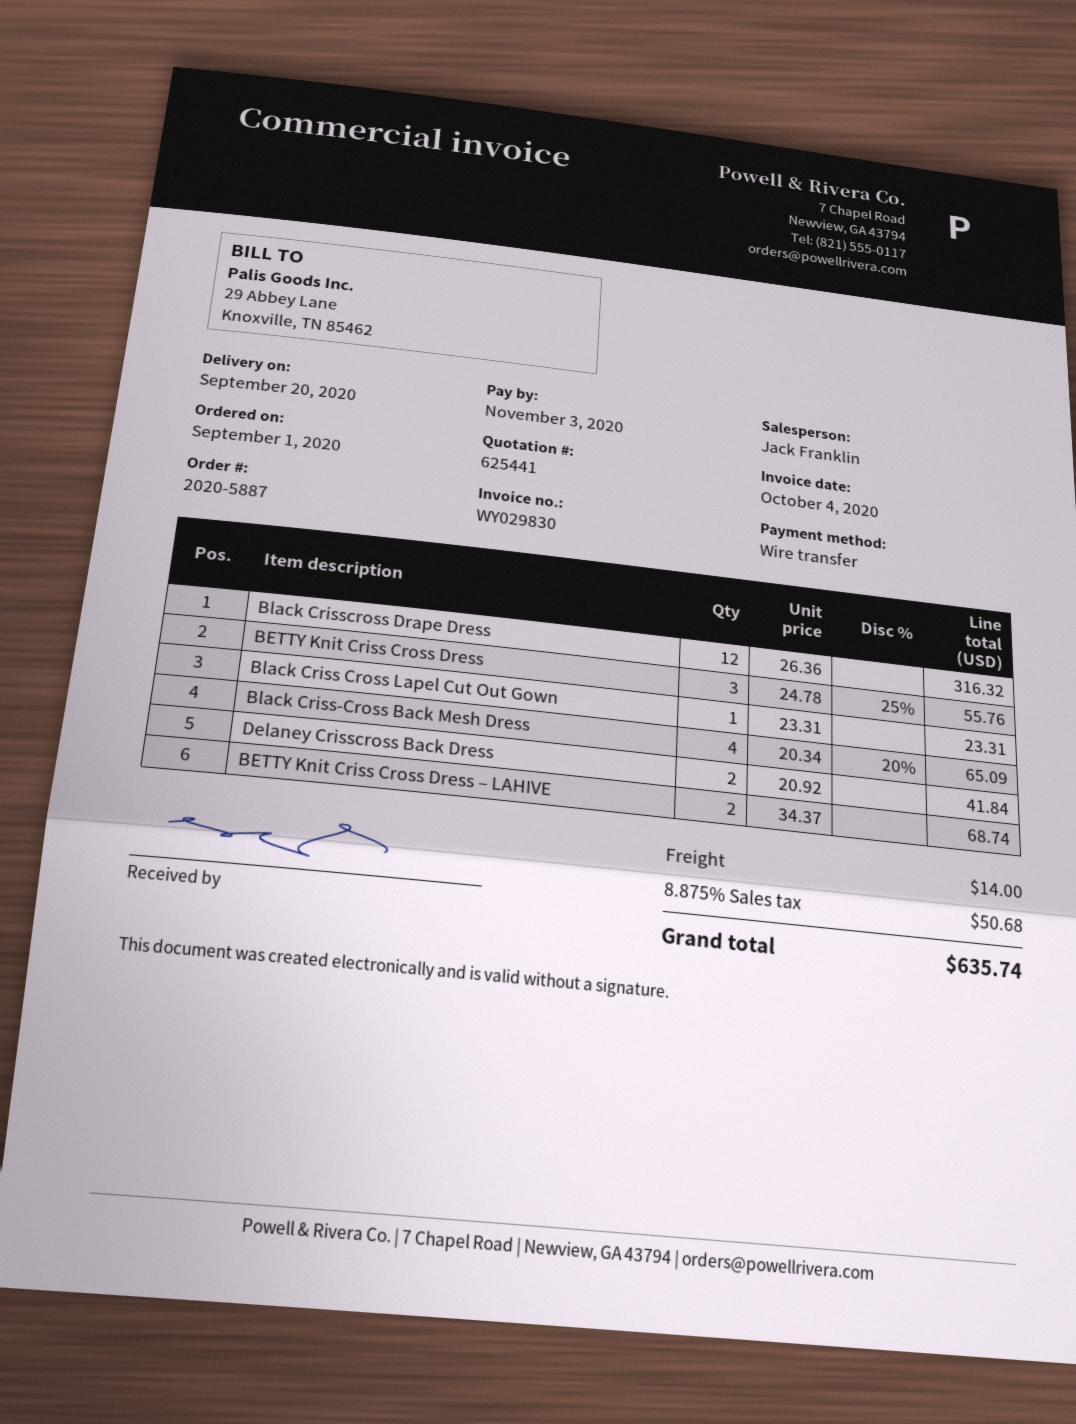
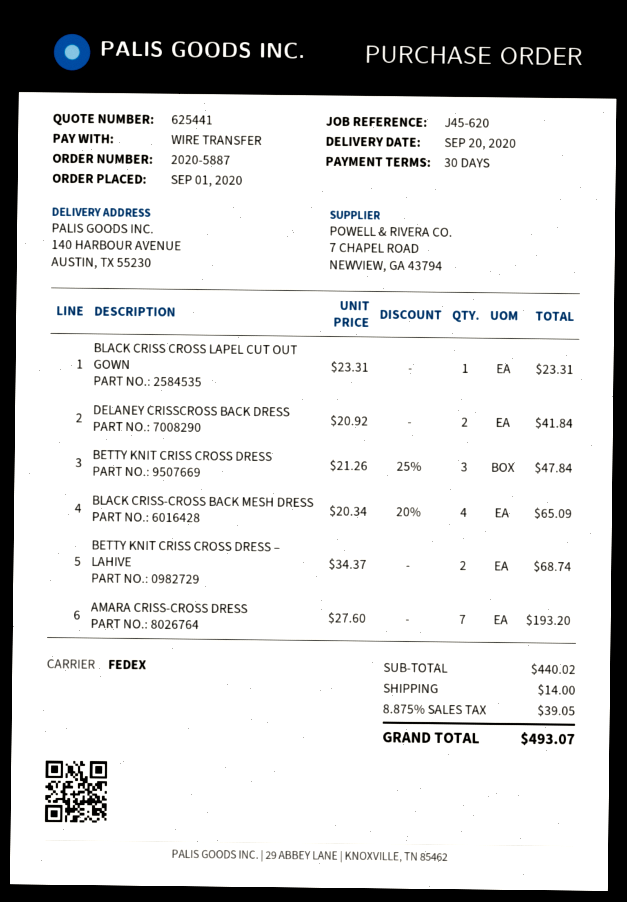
Black Crisscross Drape Dress: 12 x 26.36 = 316.32 -> none
BETTY Knit Criss Cross Dress: 3 x 24.78 - 25% = 55.76 -> 3 x 21.26 - 25% = 47.84
AMARA CRISS-CROSS DRESS: none -> 7 x 27.60 = 193.20
tax: 8.875% = 50.68 -> 8.875% = 39.05
total: 635.74 -> 493.07

